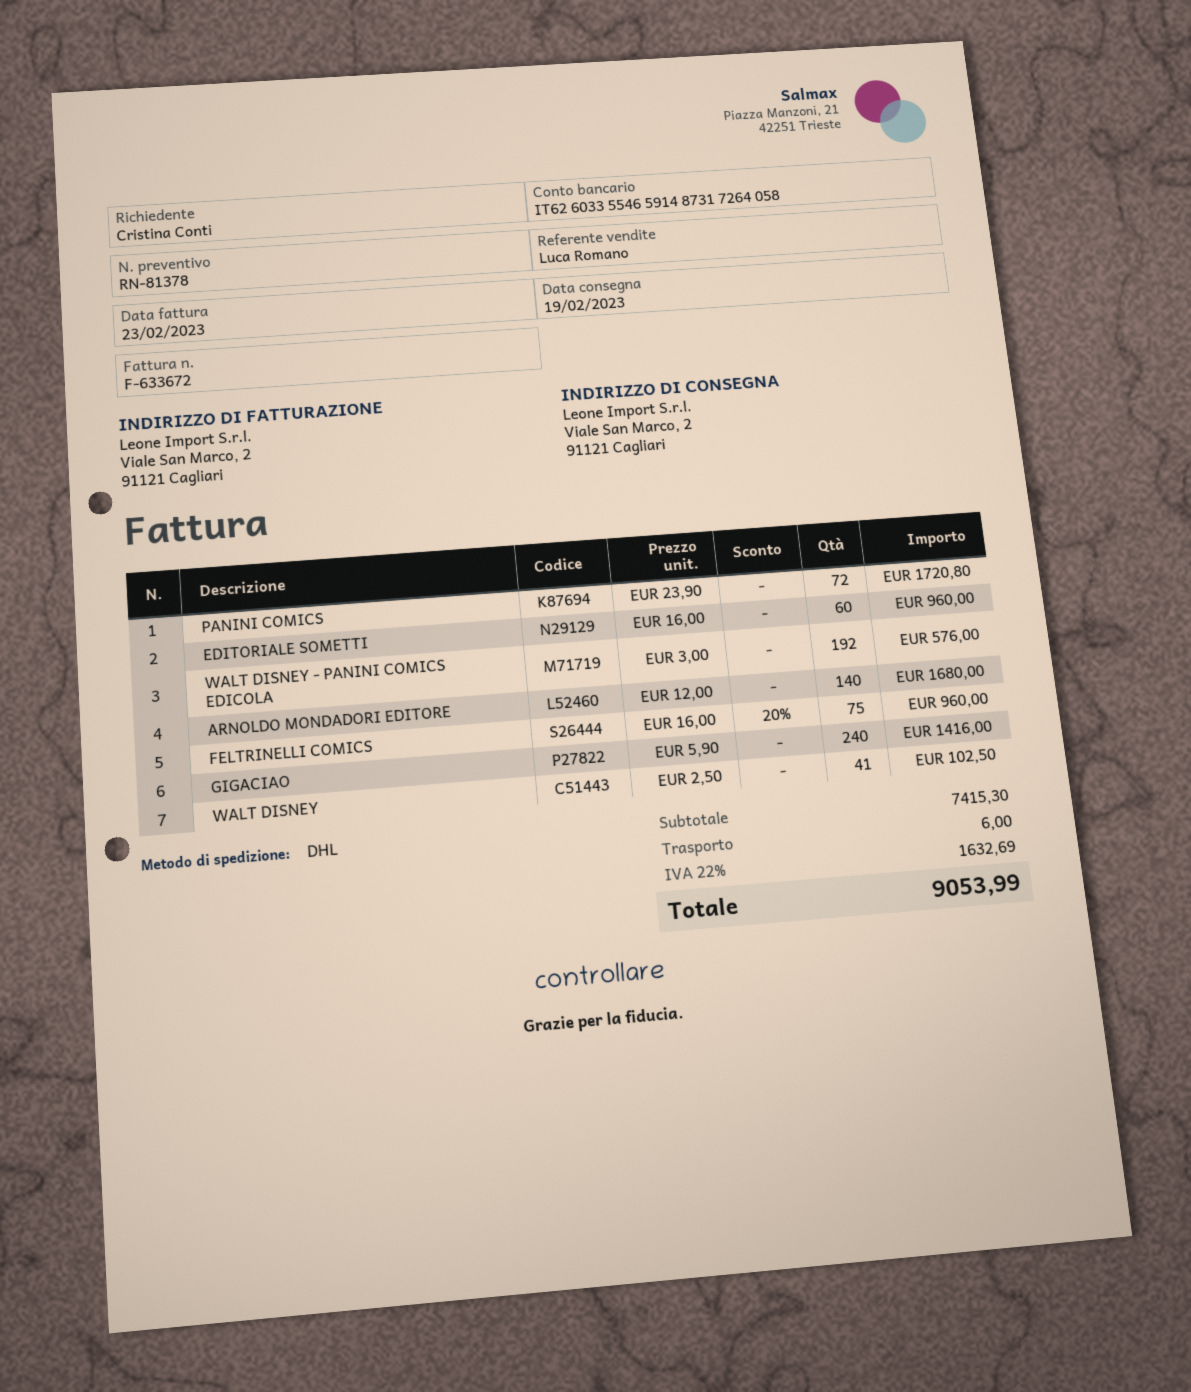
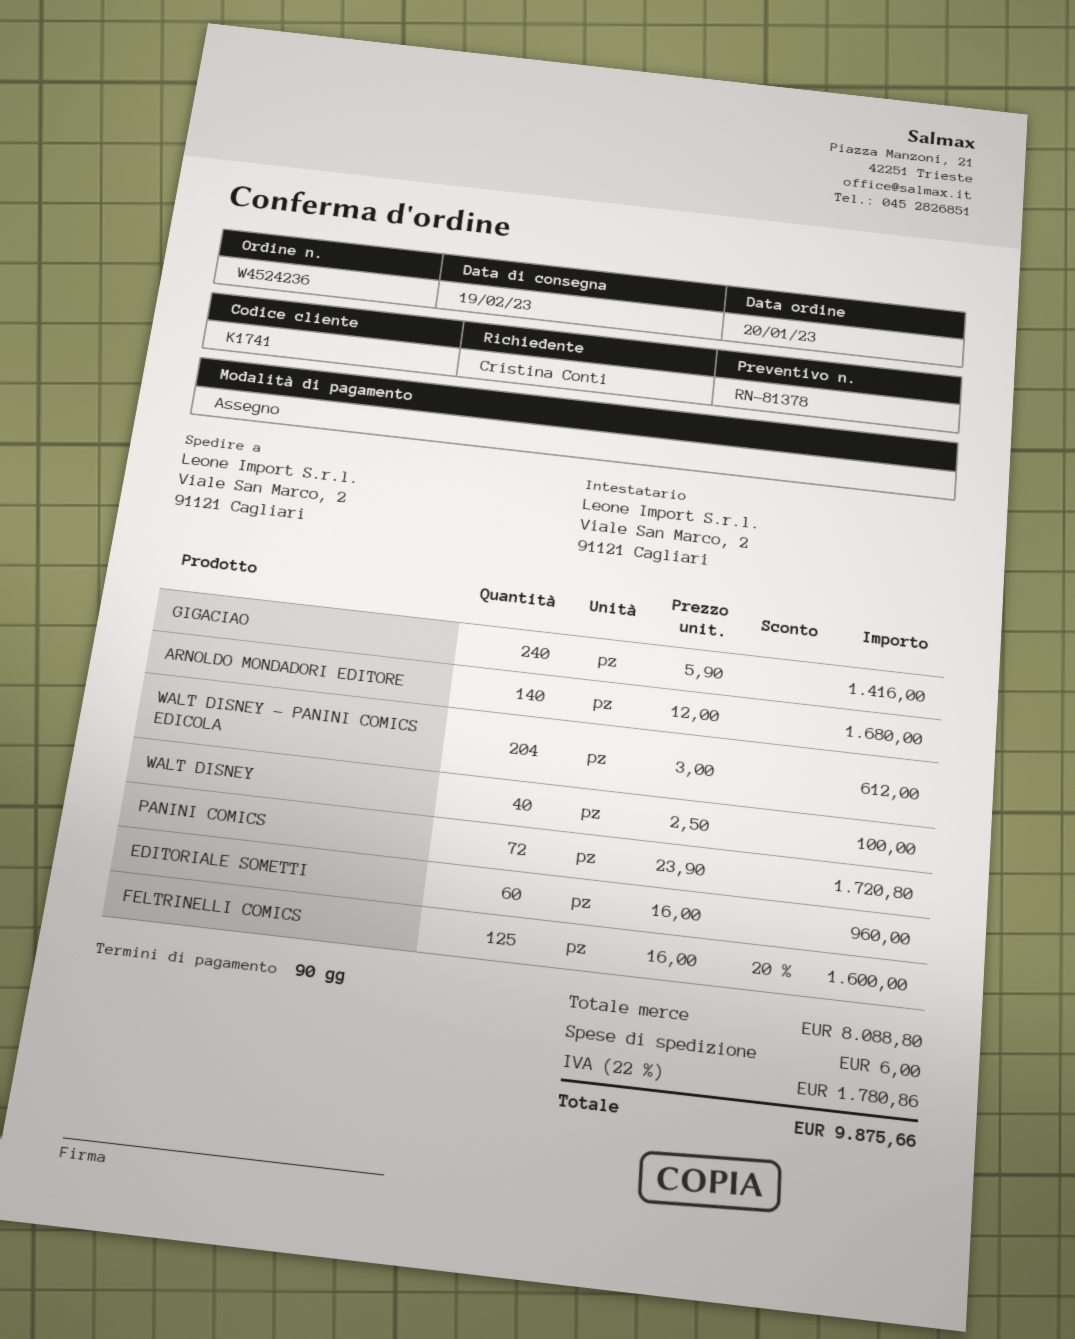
WALT DISNEY - PANINI COMICS EDICOLA: 192 x 3.00 = 576.00 -> 204 x 3.00 = 612.00
FELTRINELLI COMICS: 75 x 16.00 - 20% = 960.00 -> 125 x 16.00 - 20% = 1600.00
WALT DISNEY: 41 x 2.50 = 102.50 -> 40 x 2.50 = 100.00
subtotal: 7415.30 -> 8088.80
tax: 22% = 1632.69 -> 22% = 1780.86
total: 9053.99 -> 9875.66

